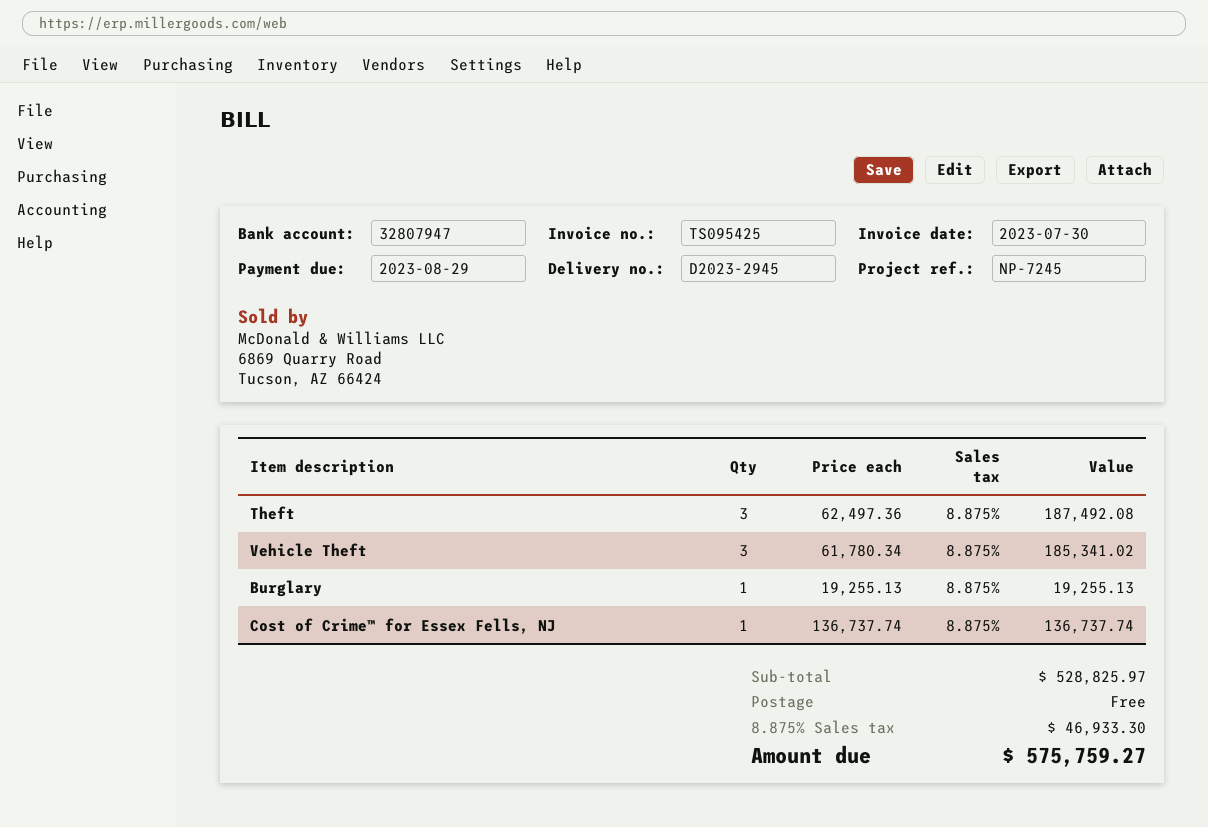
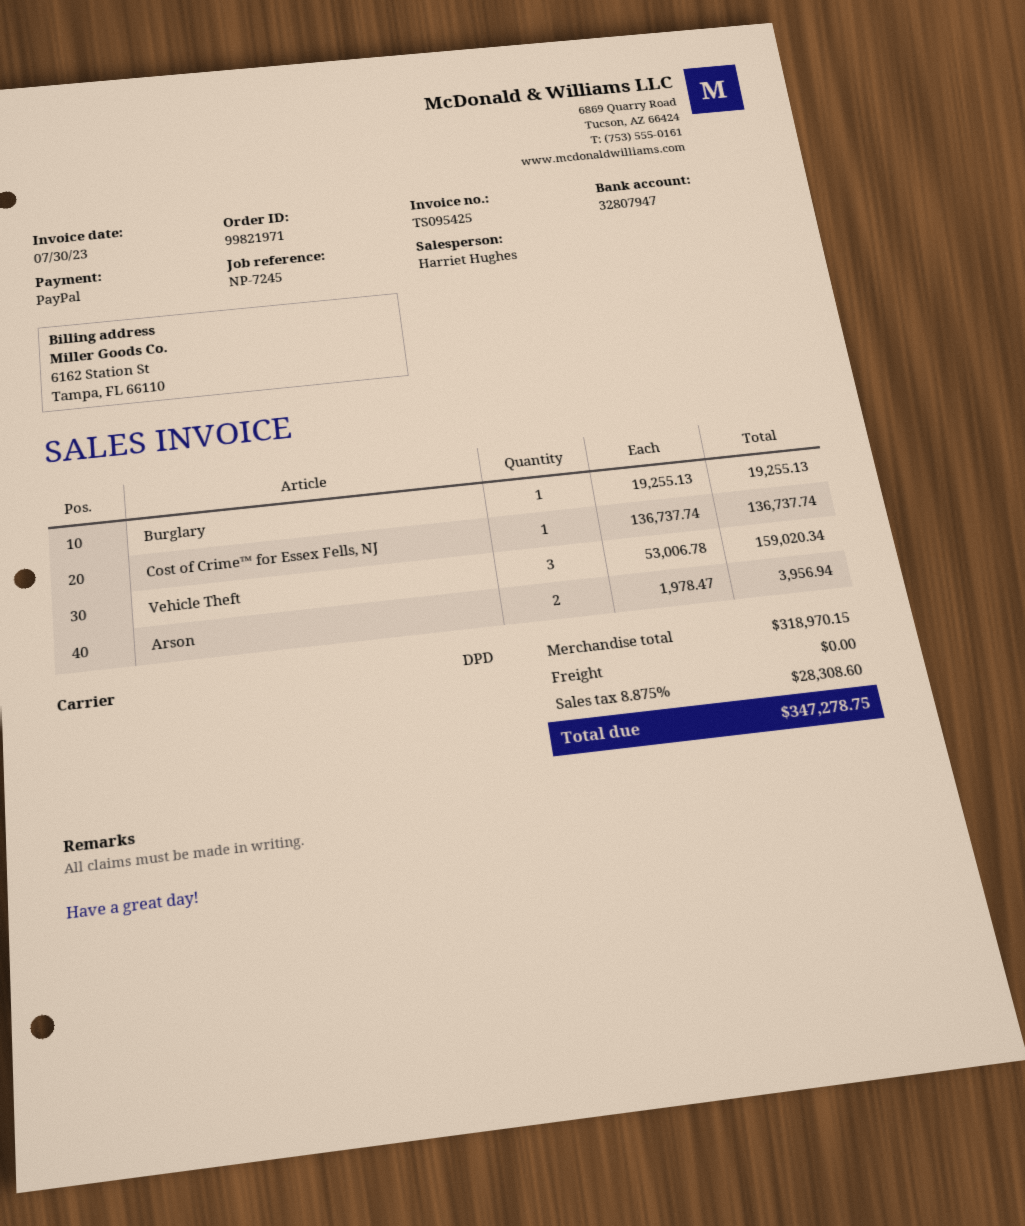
Theft: 3 x 62497.36 = 187492.08 -> none
Vehicle Theft: 3 x 61780.34 = 185341.02 -> 3 x 53006.78 = 159020.34
Arson: none -> 2 x 1978.47 = 3956.94
subtotal: 528825.97 -> 318970.15
tax: 8.875% = 46933.30 -> 8.875% = 28308.60
total: 575759.27 -> 347278.75

